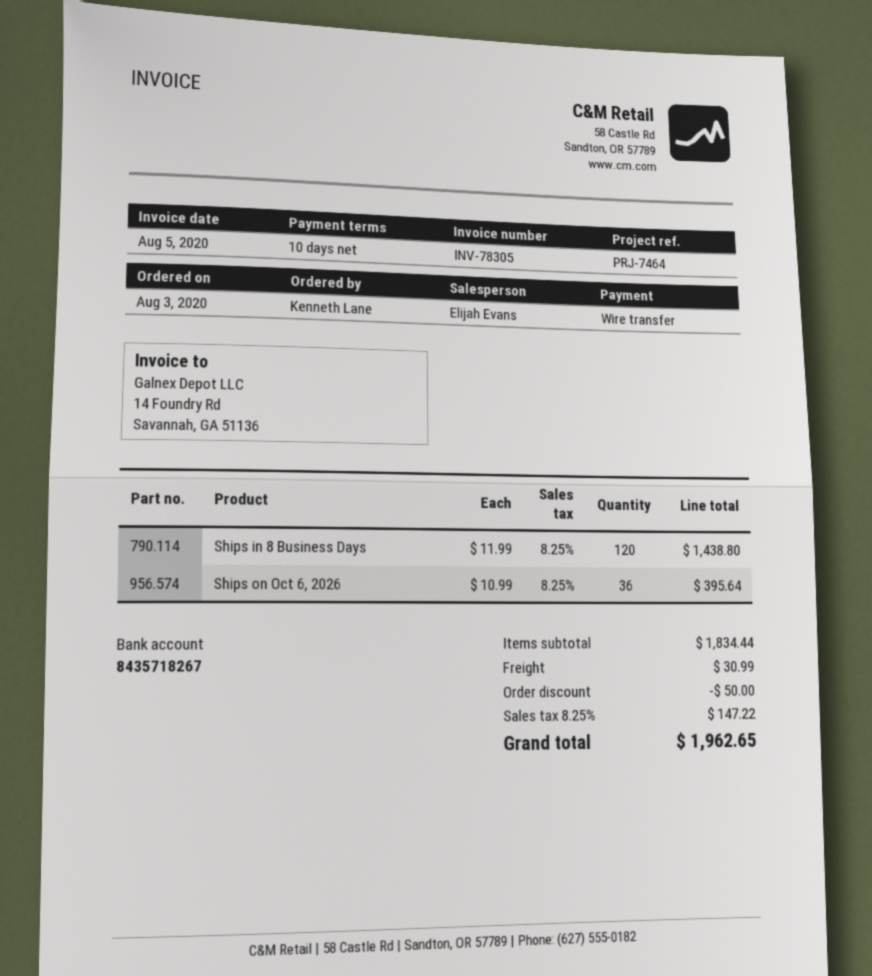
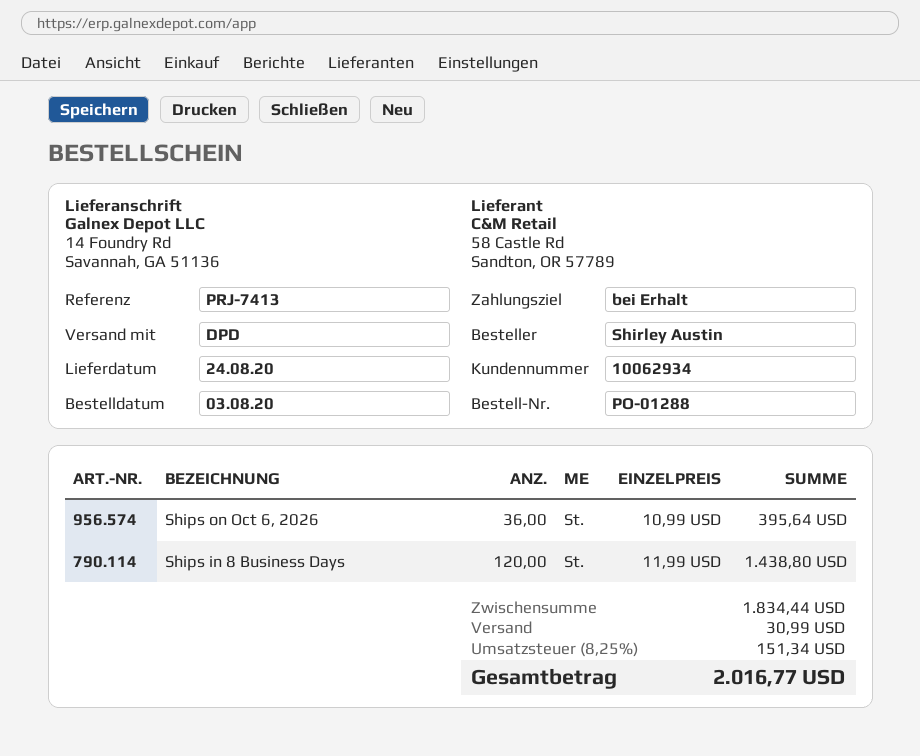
payment terms: 10 days -> on receipt
reference: PRJ-7464 -> PRJ-7413
ordered by: Kenneth Lane -> Shirley Austin
discount: 50.00 -> none
tax: 8.25% = 147.22 -> 8.25% = 151.34
total: 1962.65 -> 2016.77

